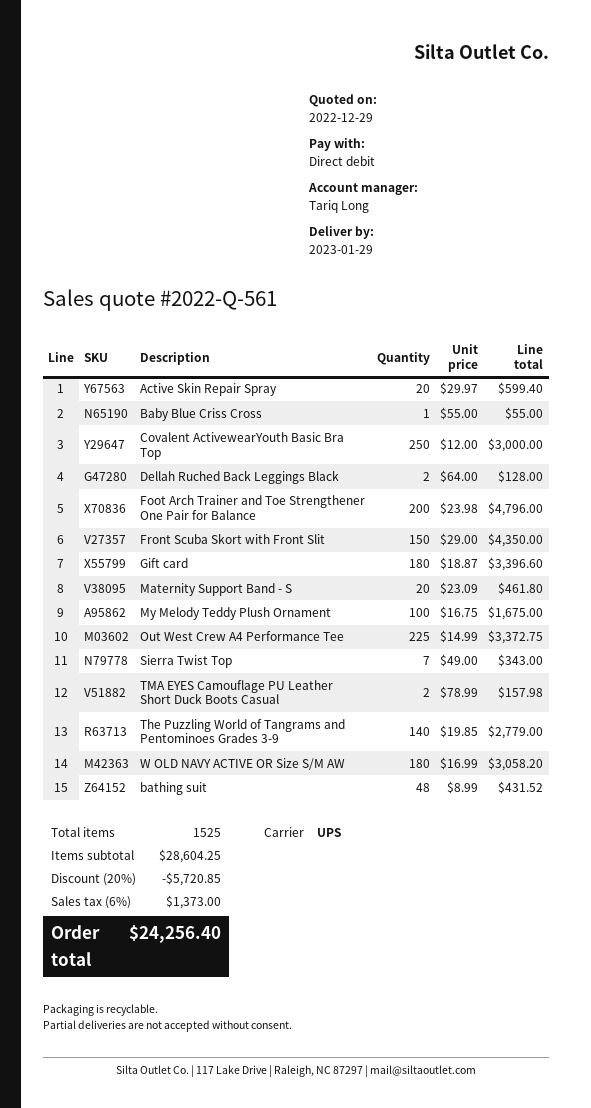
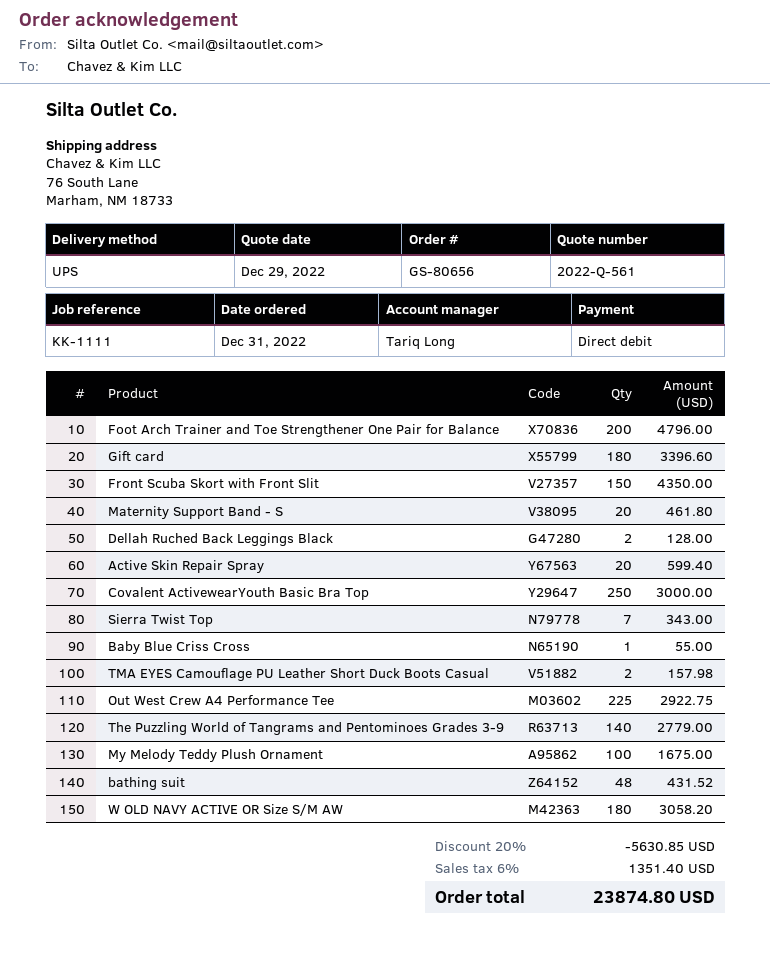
Out West Crew A4 Performance Tee: 225 for 3372.75 -> 225 for 2922.75
discount: 20% = 5720.85 -> 20% = 5630.85
tax: 6% = 1373.00 -> 6% = 1351.40
total: 24256.40 -> 23874.80

